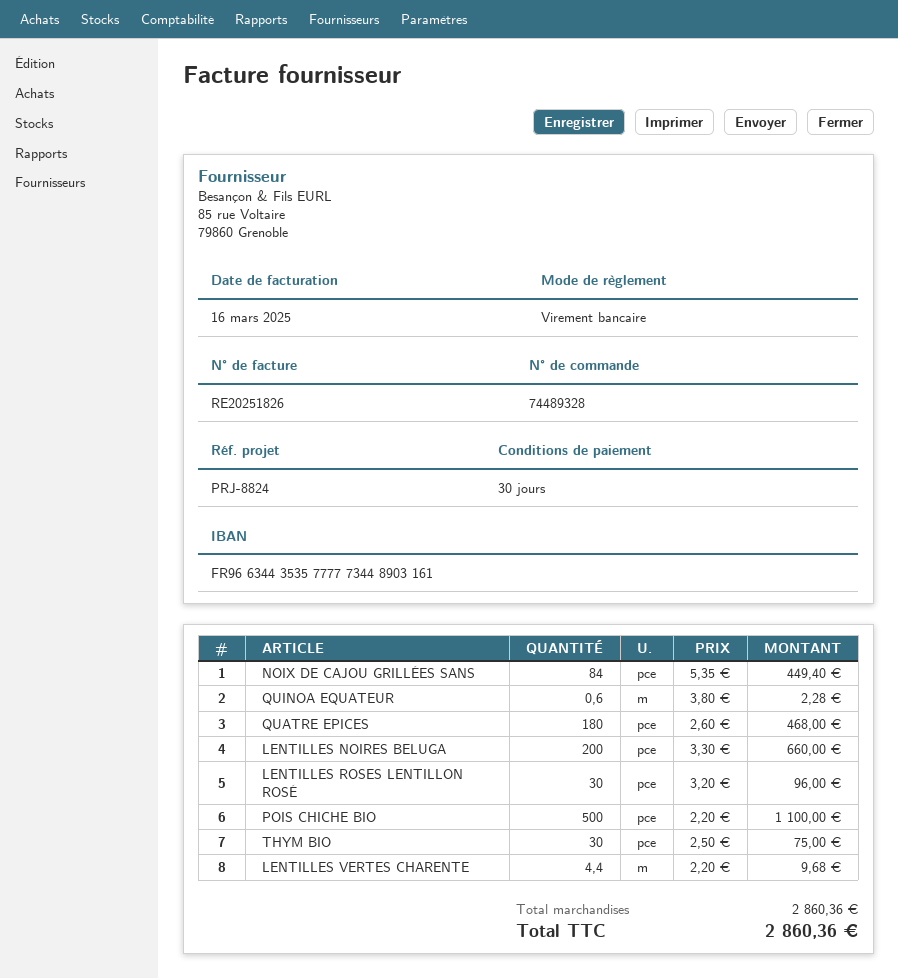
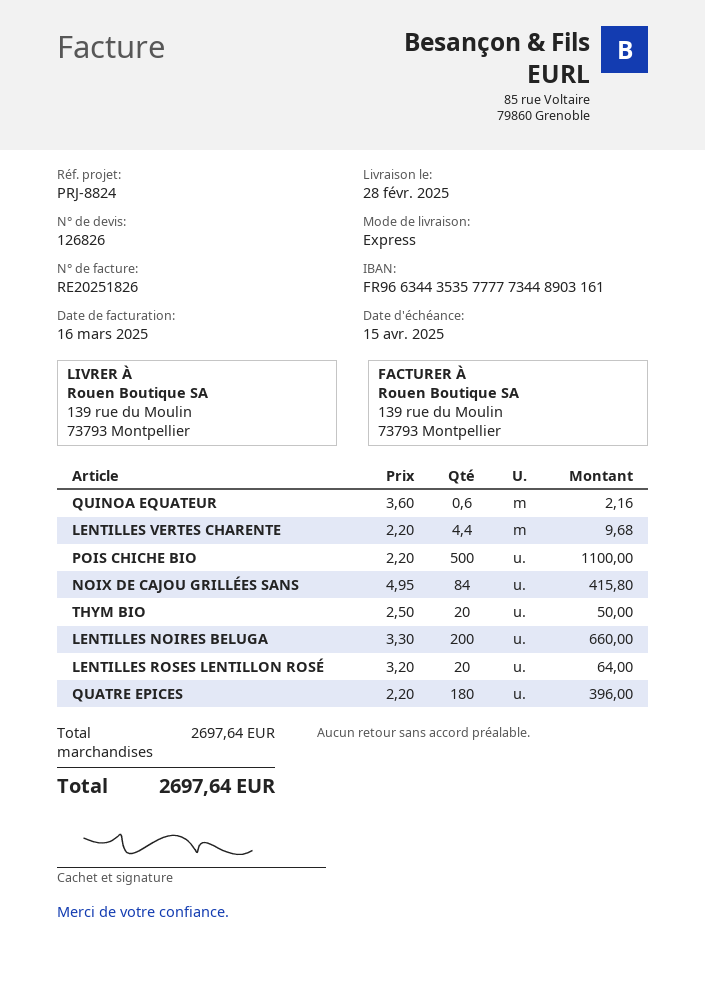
NOIX DE CAJOU GRILLÉES SANS: 84 x 5.35 = 449.40 -> 84 x 4.95 = 415.80
QUINOA EQUATEUR: 0.6 x 3.80 = 2.28 -> 0.6 x 3.60 = 2.16
QUATRE EPICES: 180 x 2.60 = 468.00 -> 180 x 2.20 = 396.00
LENTILLES ROSES LENTILLON ROSÉ: 30 x 3.20 = 96.00 -> 20 x 3.20 = 64.00
THYM BIO: 30 x 2.50 = 75.00 -> 20 x 2.50 = 50.00
subtotal: 2860.36 -> 2697.64
total: 2860.36 -> 2697.64

